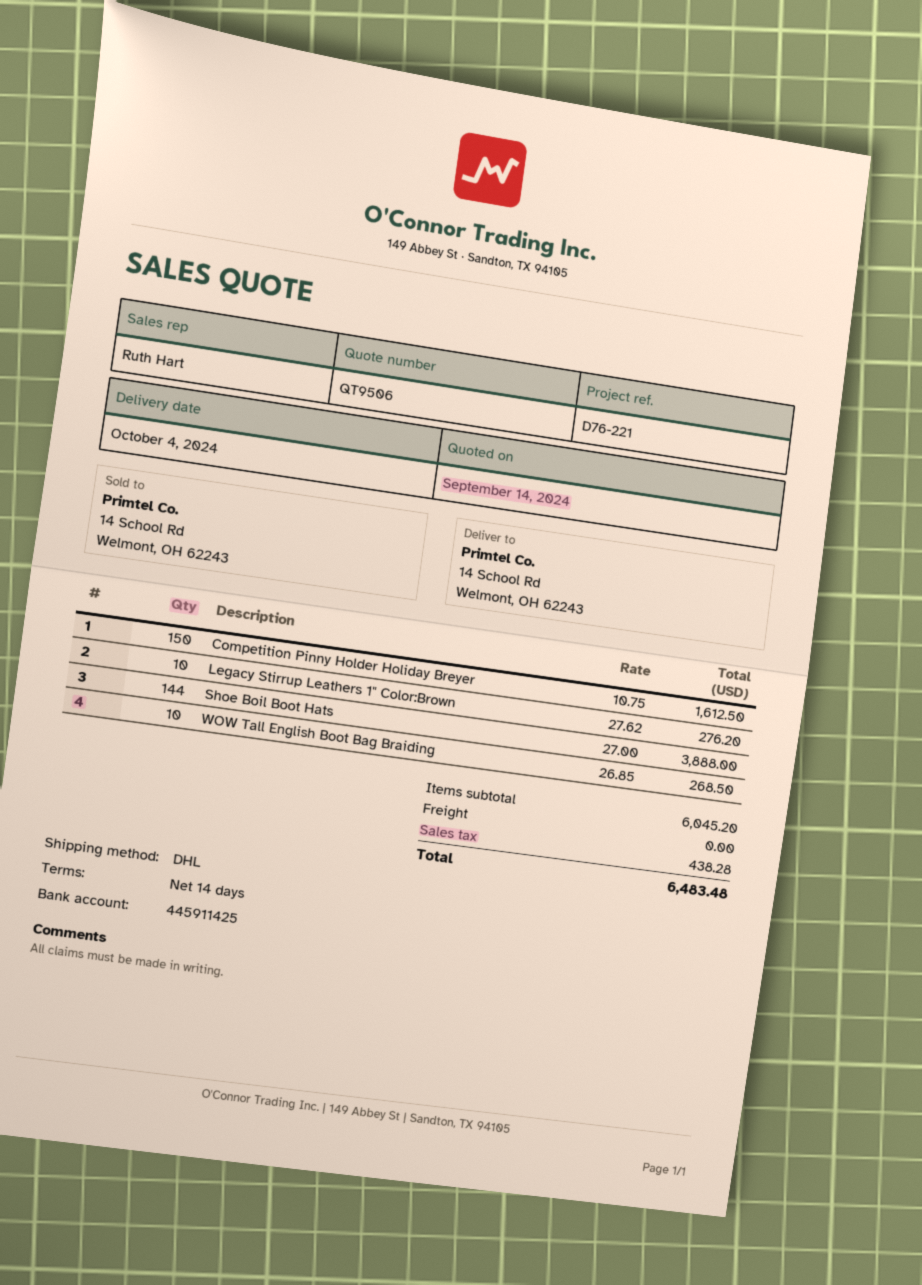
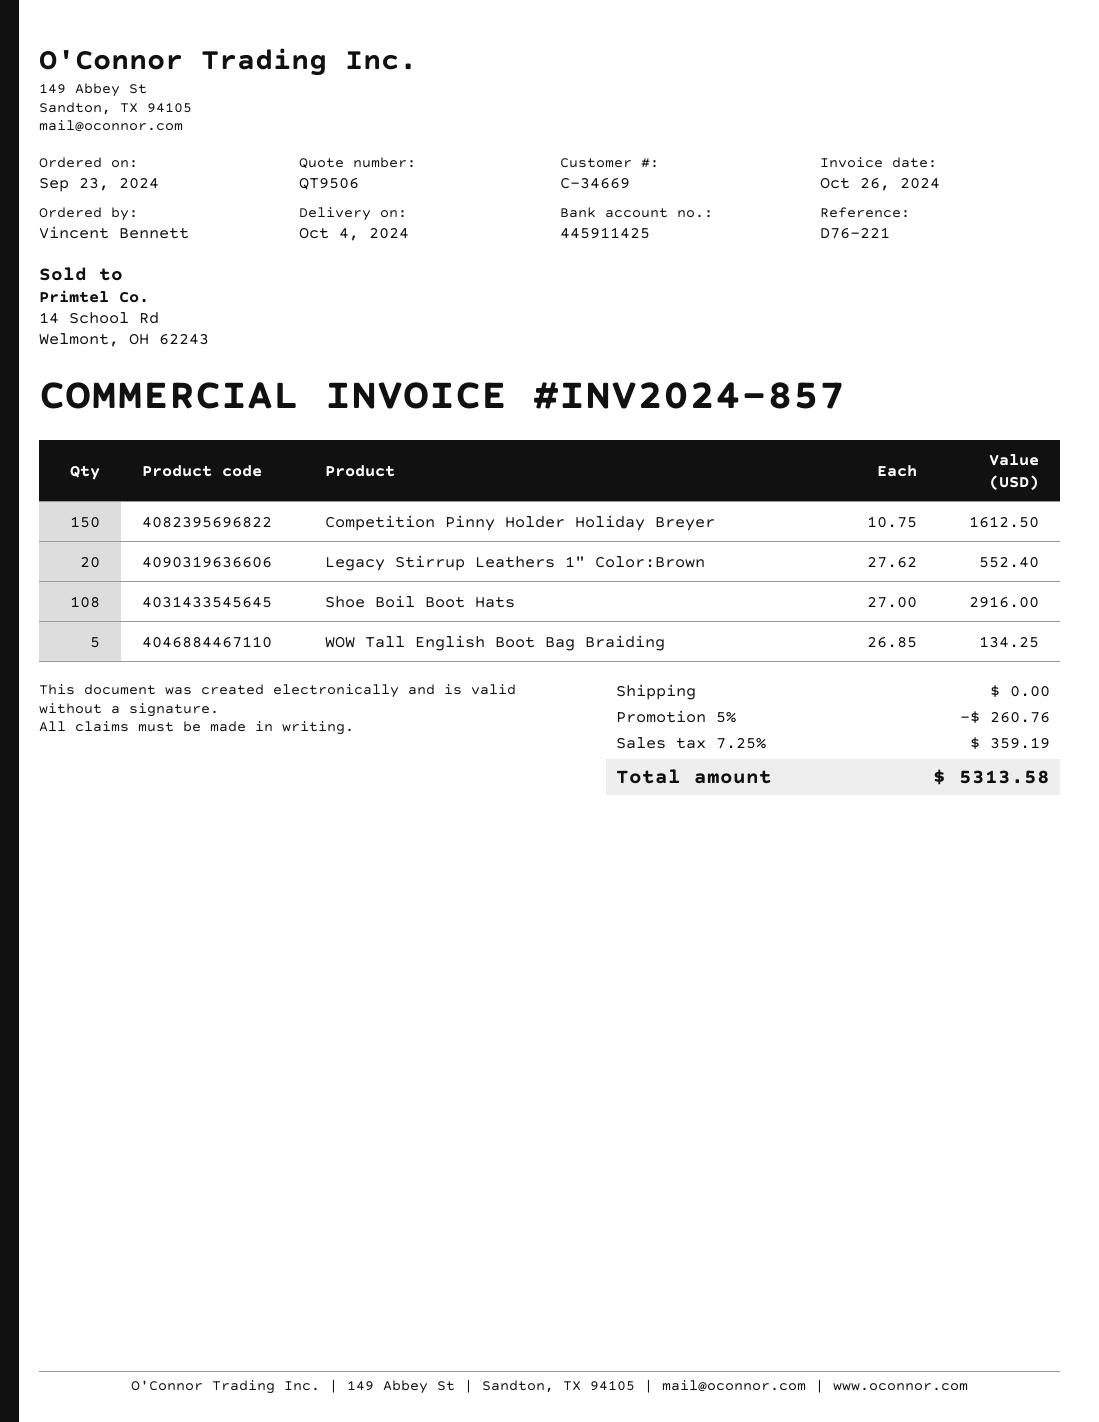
Legacy Stirrup Leathers 1" Color:Brown: 10 x 27.62 = 276.20 -> 20 x 27.62 = 552.40
Shoe Boil Boot Hats: 144 x 27.00 = 3888.00 -> 108 x 27.00 = 2916.00
WOW Tall English Boot Bag Braiding: 10 x 26.85 = 268.50 -> 5 x 26.85 = 134.25
discount: none -> 5% = 260.76
tax: 438.28 -> 359.19
total: 6483.48 -> 5313.58

